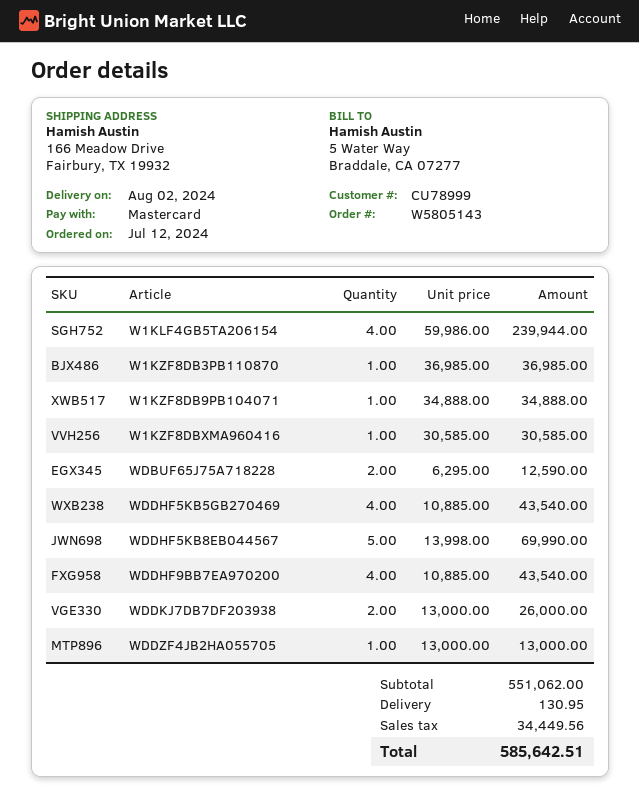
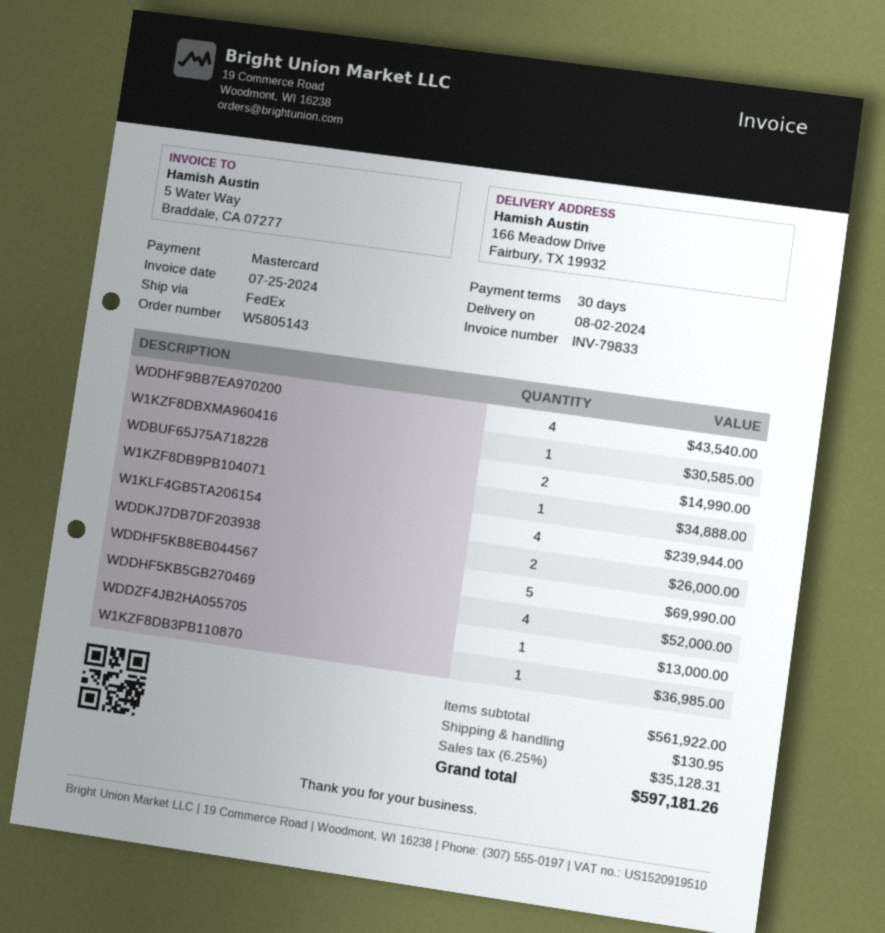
WDBUF65J75A718228: 2 for 12590.00 -> 2 for 14990.00
WDDHF5KB5GB270469: 4 for 43540.00 -> 4 for 52000.00
subtotal: 551062.00 -> 561922.00
tax: 34449.56 -> 35128.31
total: 585642.51 -> 597181.26

